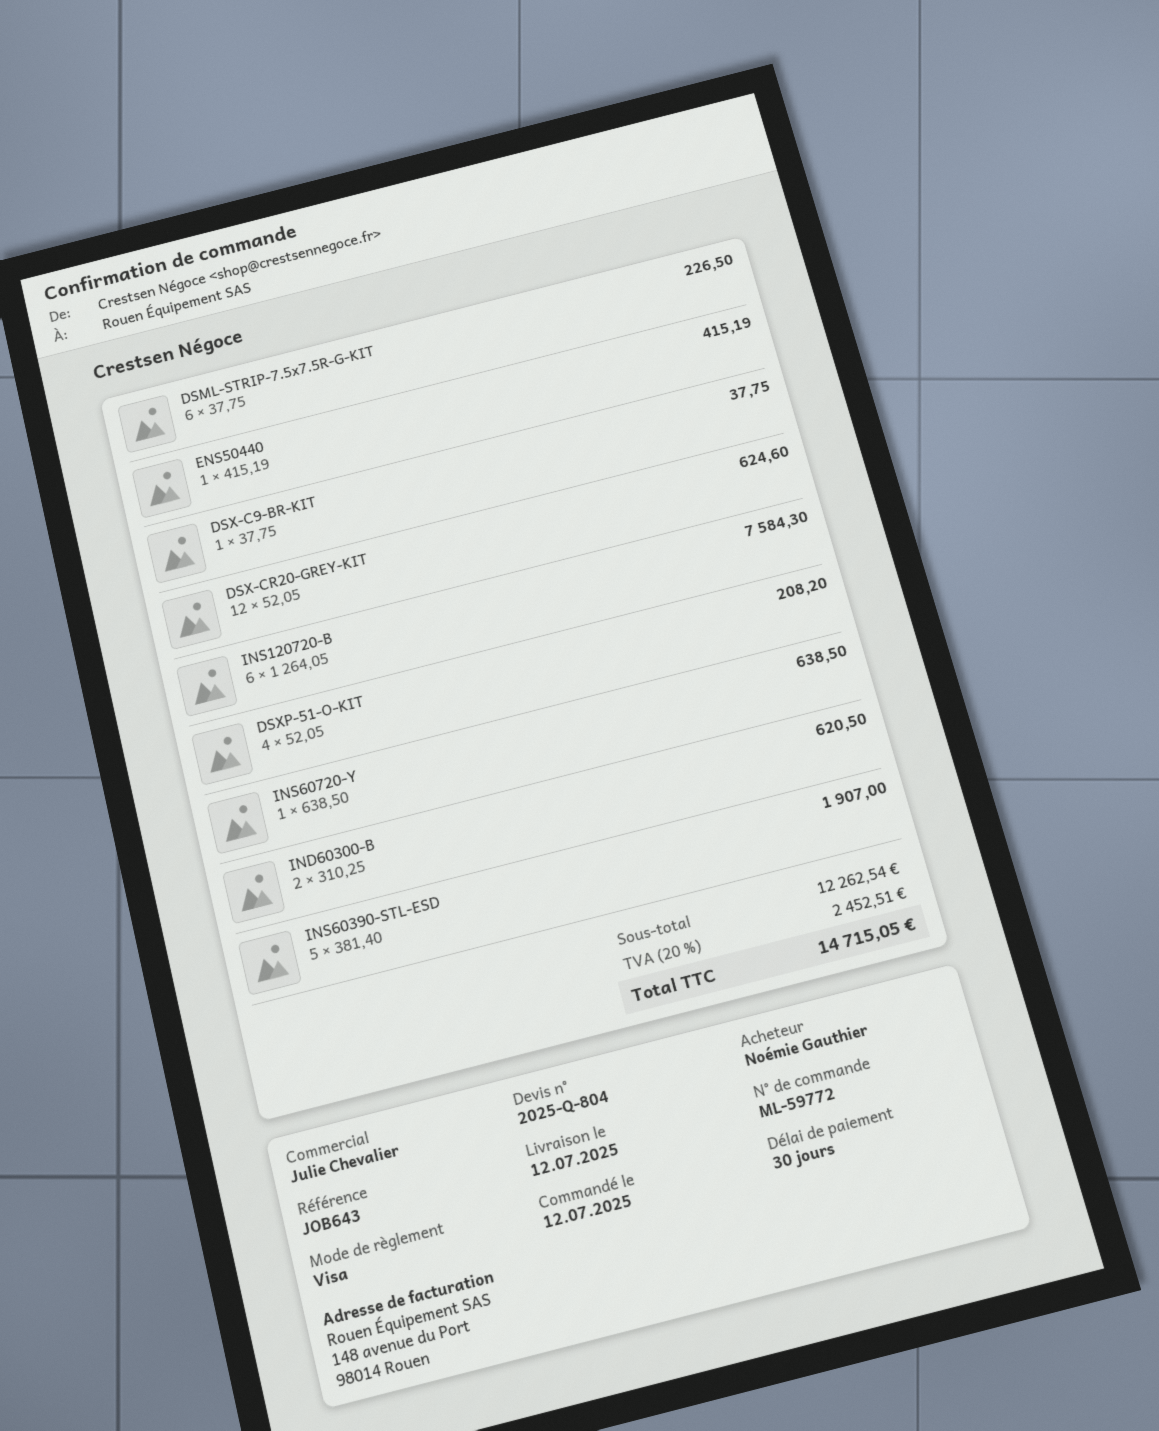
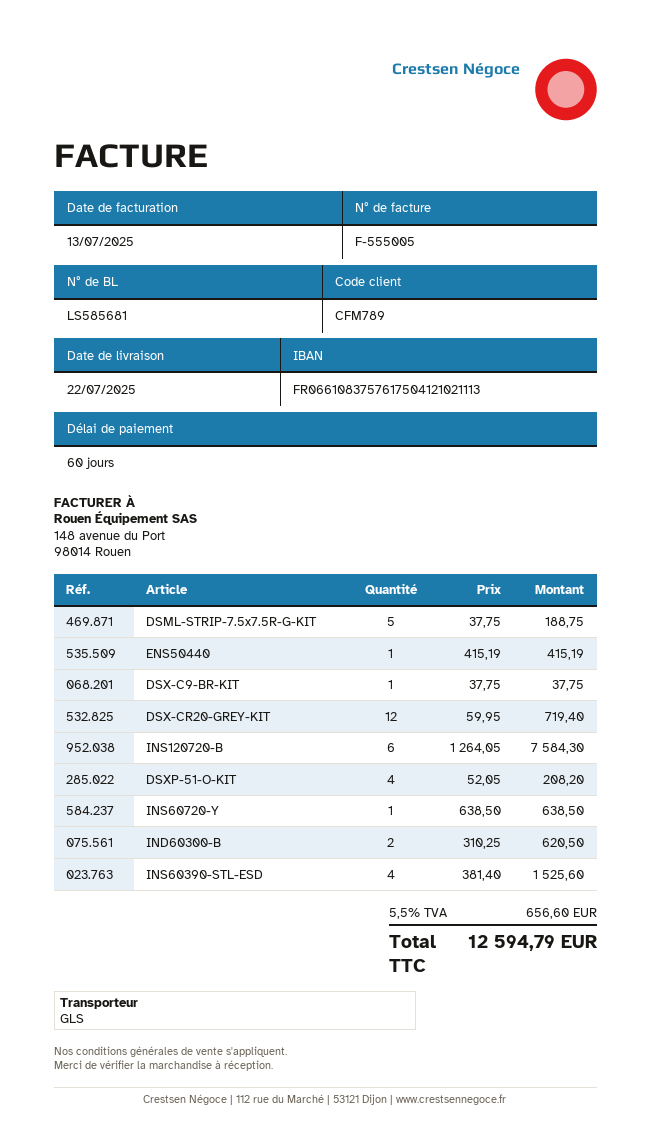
delivery date: 2025-07-12 -> 2025-07-22
payment terms: 30 days -> 60 days
DSML-STRIP-7.5x7.5R-G-KIT: 6 x 37.75 = 226.50 -> 5 x 37.75 = 188.75
DSX-CR20-GREY-KIT: 12 x 52.05 = 624.60 -> 12 x 59.95 = 719.40
INS60390-STL-ESD: 5 x 381.40 = 1907.00 -> 4 x 381.40 = 1525.60
tax: 20% = 2452.51 -> 5.5% = 656.60
total: 14715.05 -> 12594.79

